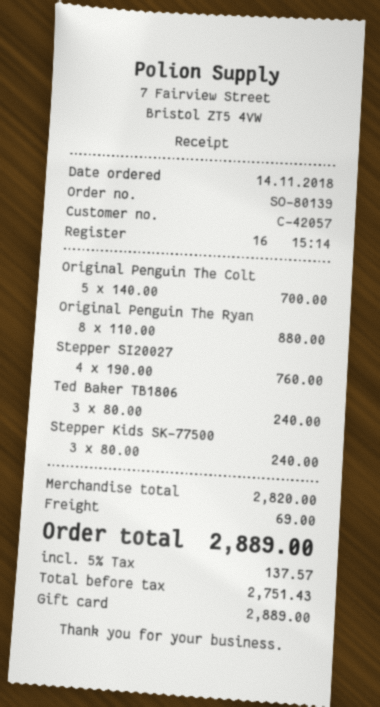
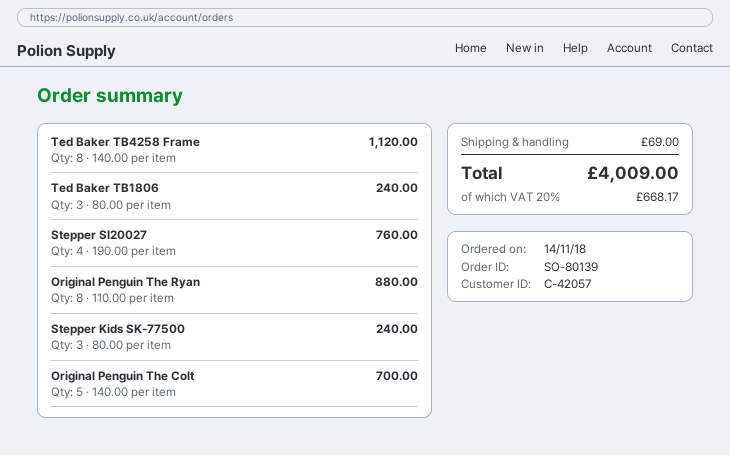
Ted Baker TB4258 Frame: none -> 8 x 140.00 = 1120.00
tax: 5% = 137.57 -> 20% = 668.17
total: 2889.00 -> 4009.00

